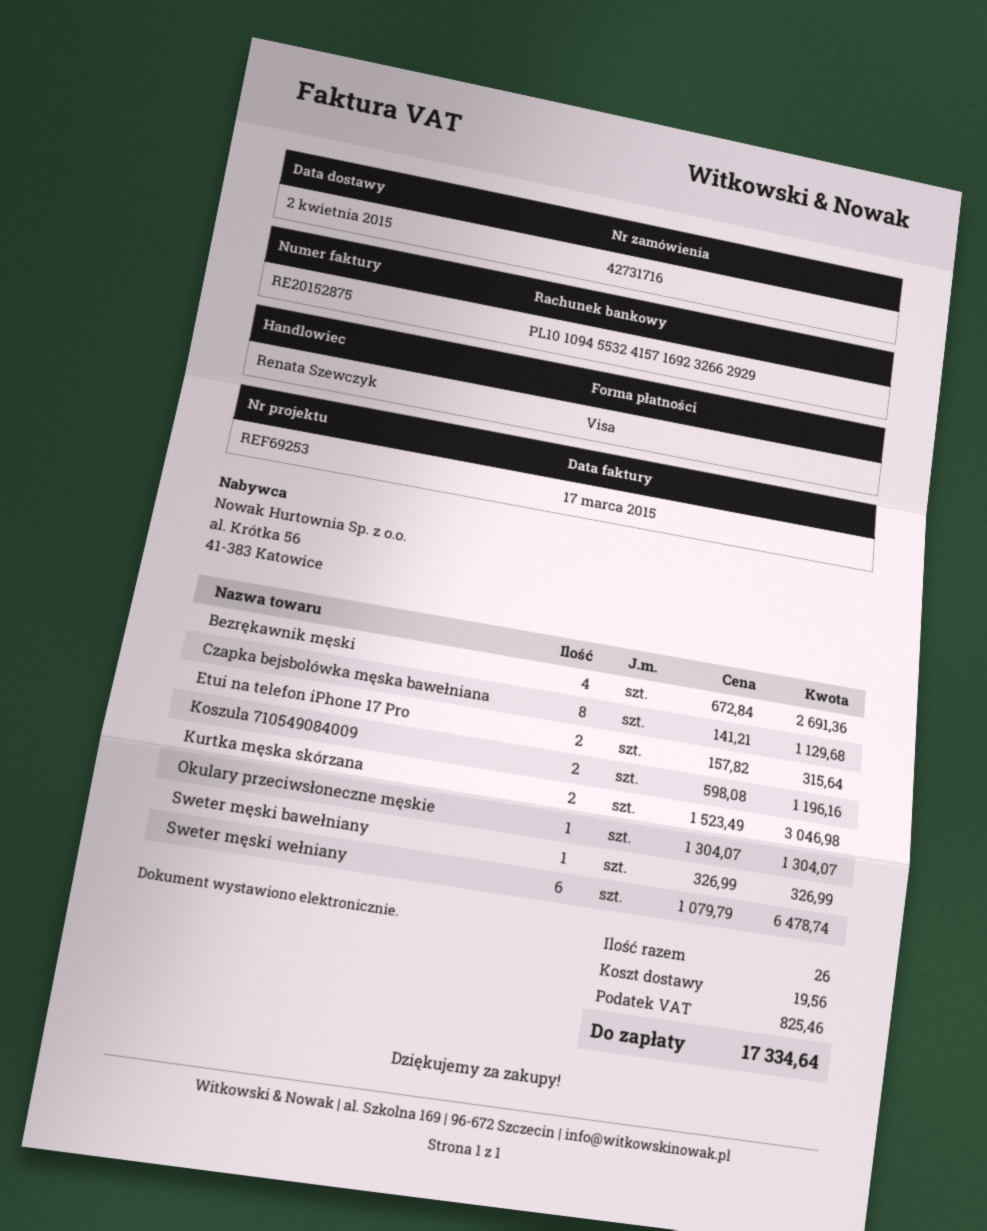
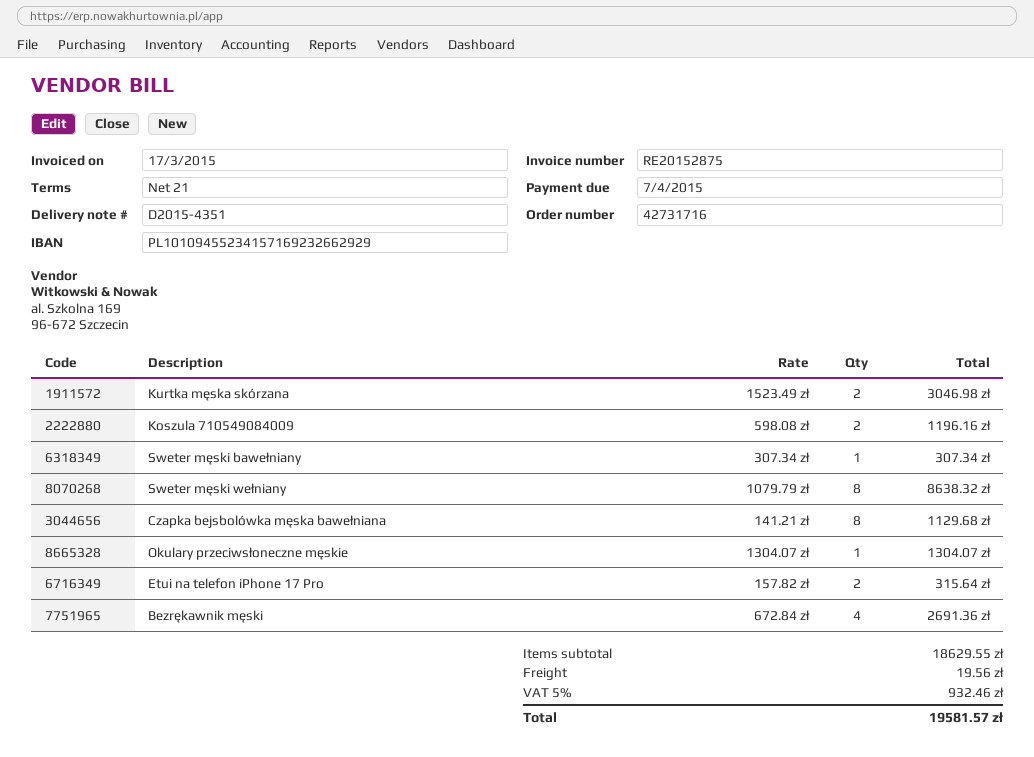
bank account: PL10109455324157169232662929 -> PL10109455234157169232662929
Sweter męski bawełniany: 1 x 326.99 = 326.99 -> 1 x 307.34 = 307.34
Sweter męski wełniany: 6 x 1079.79 = 6478.74 -> 8 x 1079.79 = 8638.32
tax: 825.46 -> 932.46
total: 17334.64 -> 19581.57

